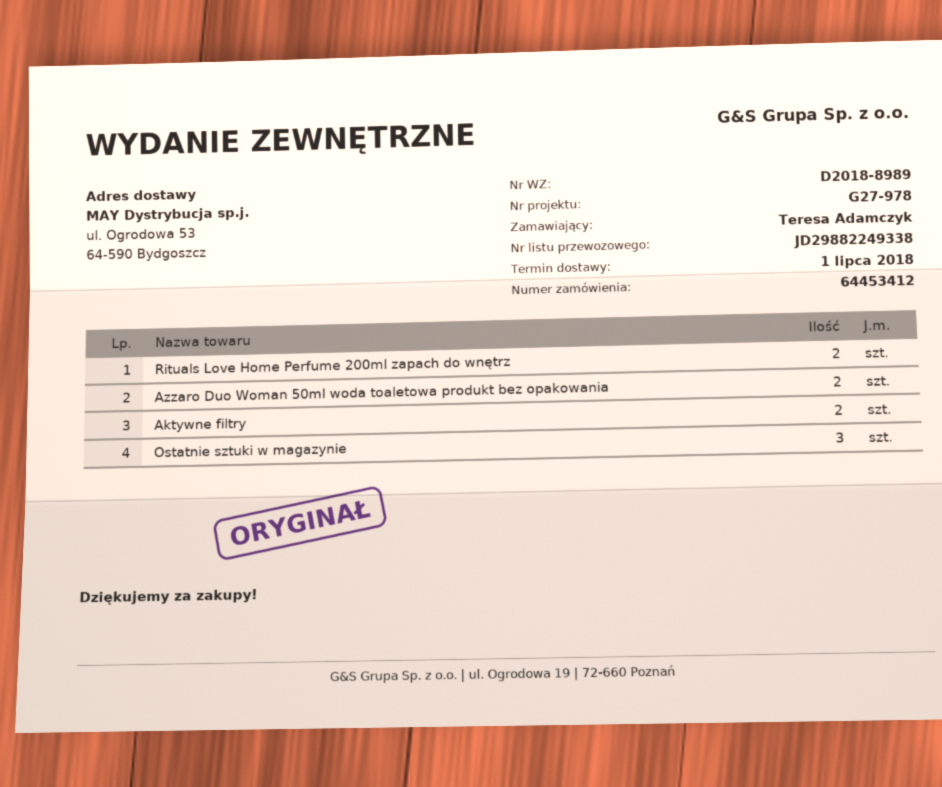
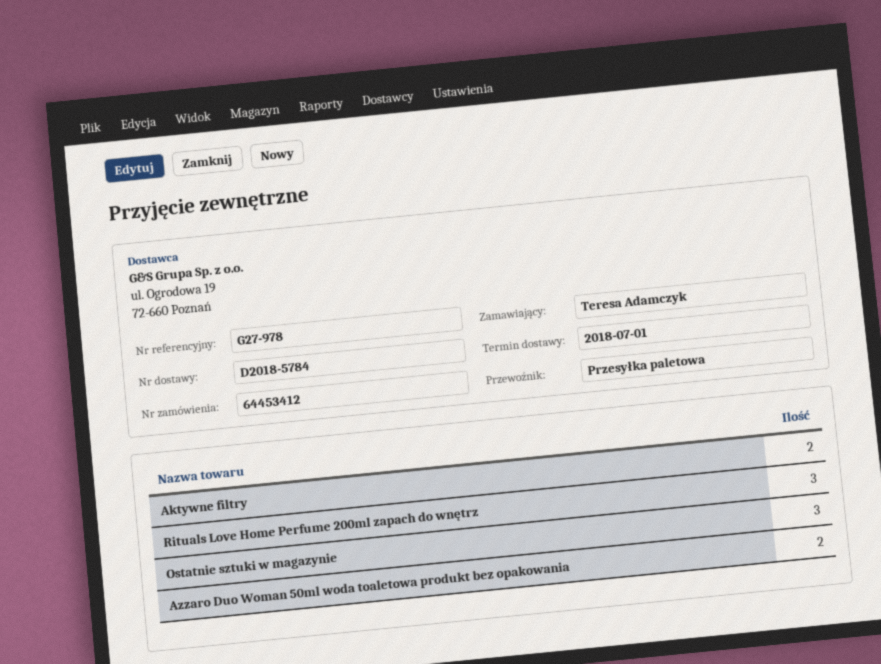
delivery note number: D2018-8989 -> D2018-5784
Rituals Love Home Perfume 200ml zapach do wnętrz: 2 -> 3

